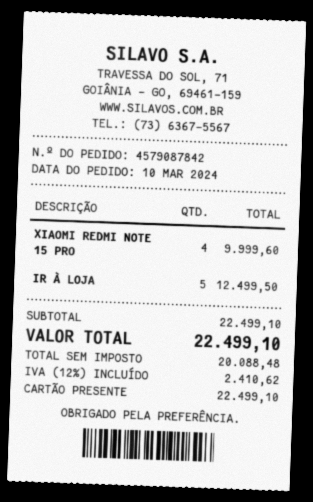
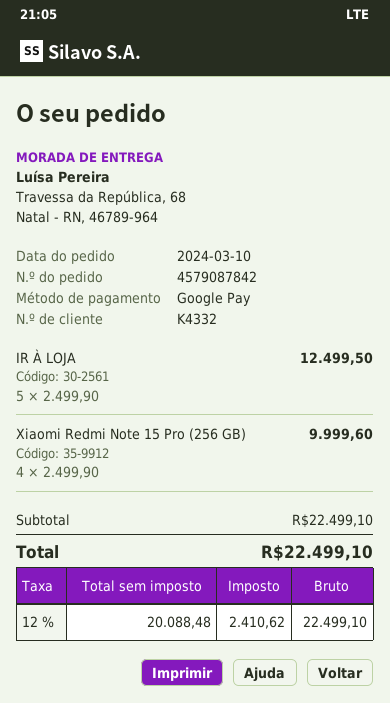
payment method: gift card -> Google Pay

